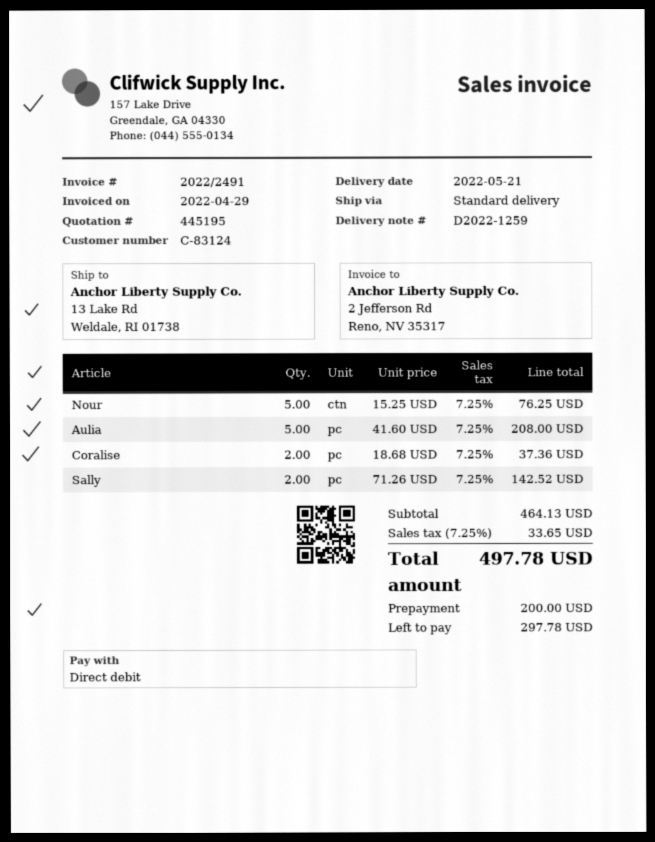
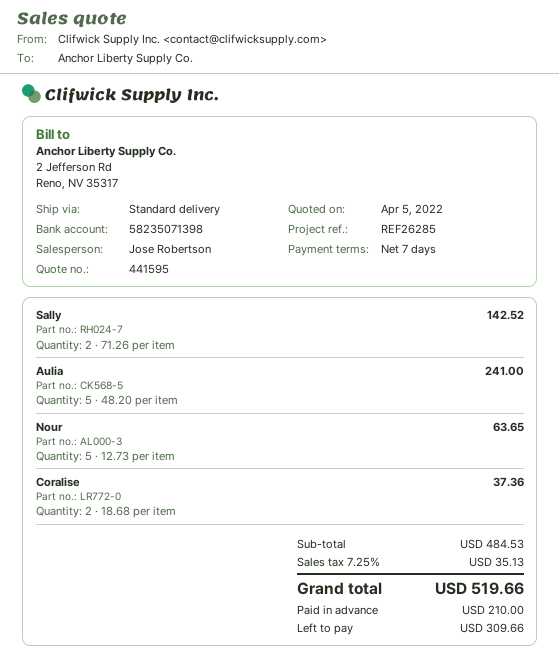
quote number: 445195 -> 441595
Nour: 5 x 15.25 = 76.25 -> 5 x 12.73 = 63.65
Aulia: 5 x 41.60 = 208.00 -> 5 x 48.20 = 241.00
subtotal: 464.13 -> 484.53
tax: 7.25% = 33.65 -> 7.25% = 35.13
total: 497.78 -> 519.66
deposit: 200.00 -> 210.00
balance: 297.78 -> 309.66

